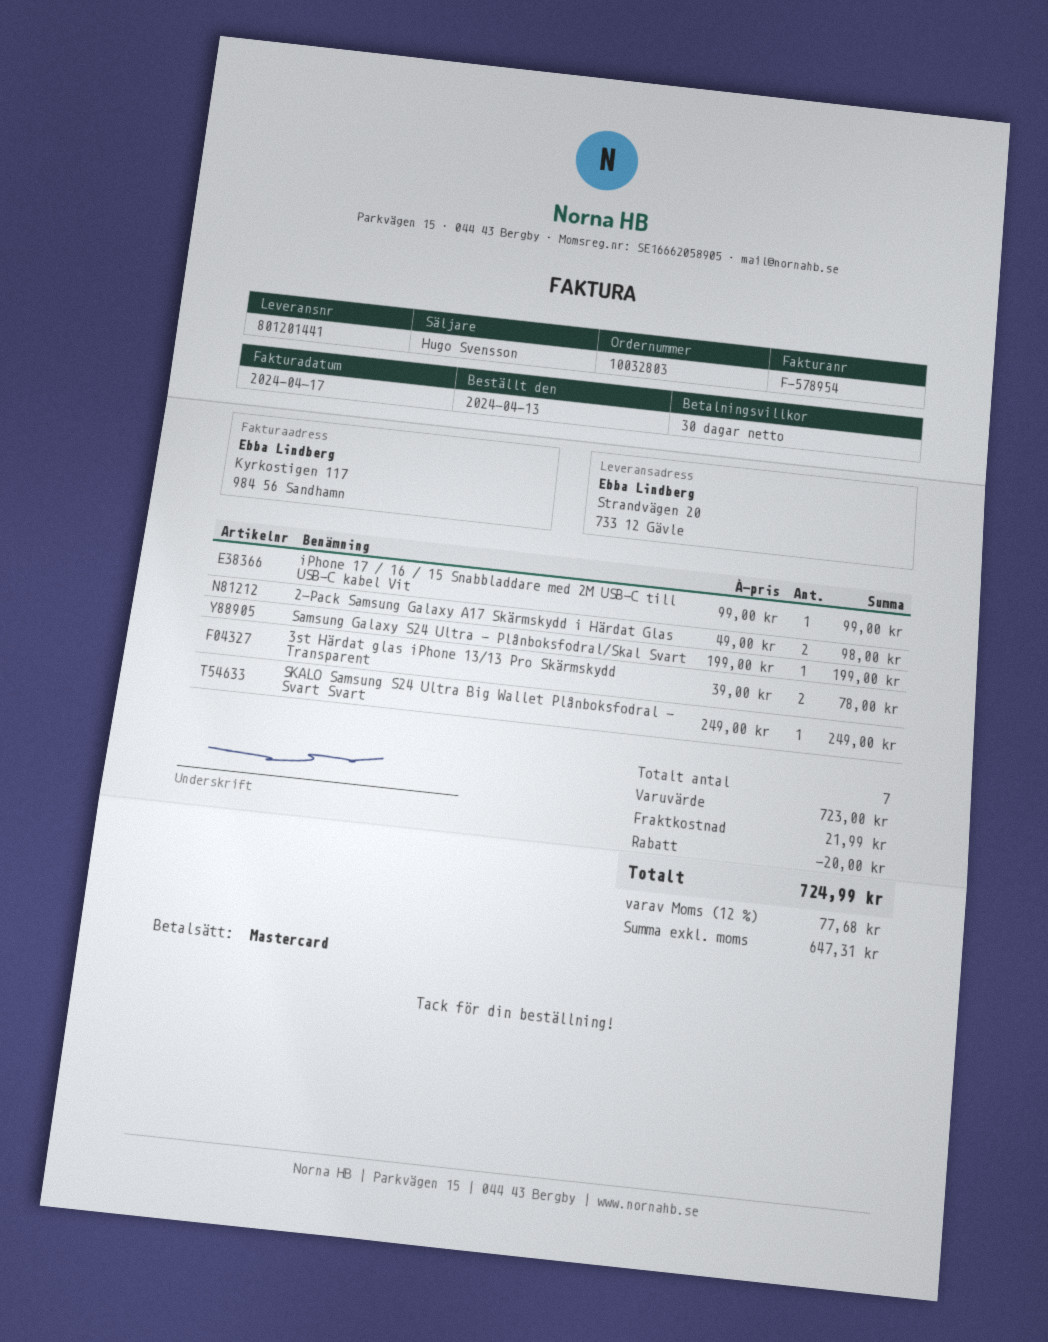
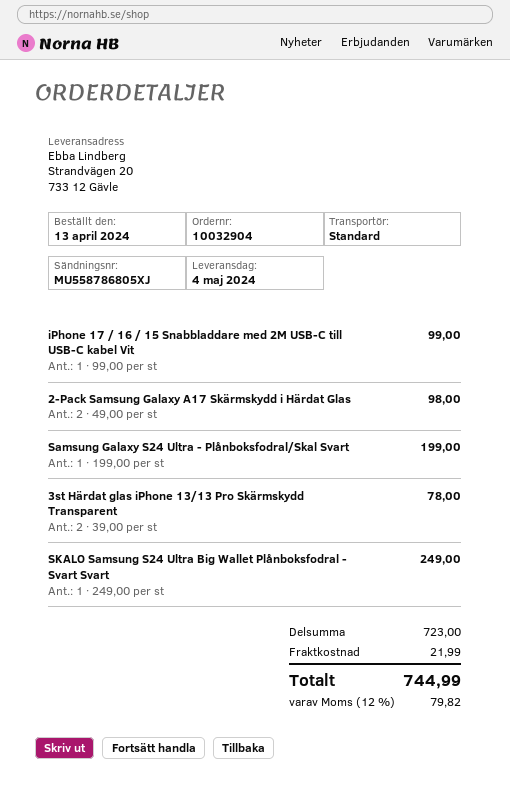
order number: 10032803 -> 10032904
discount: 20.00 -> none
tax: 12% = 77.68 -> 12% = 79.82
total: 724.99 -> 744.99

